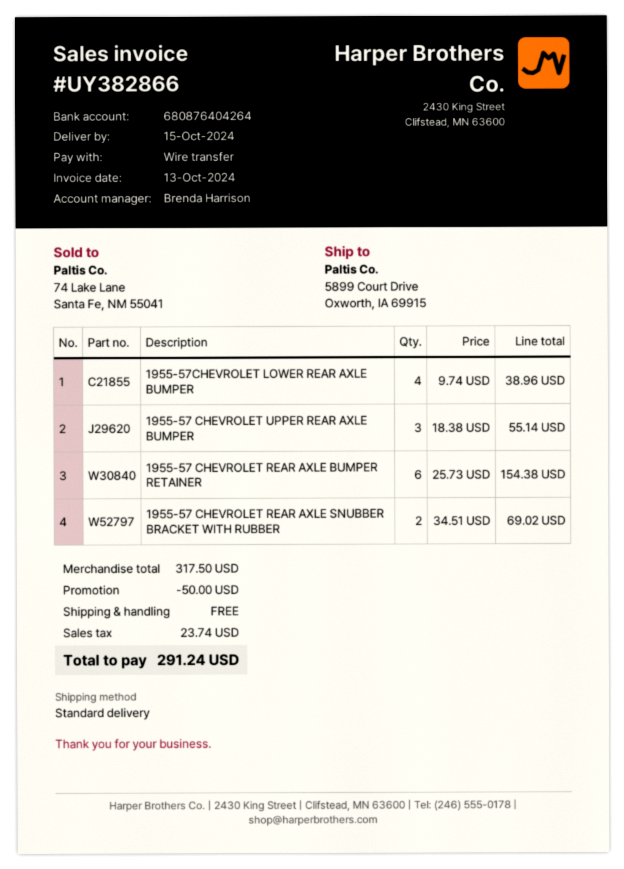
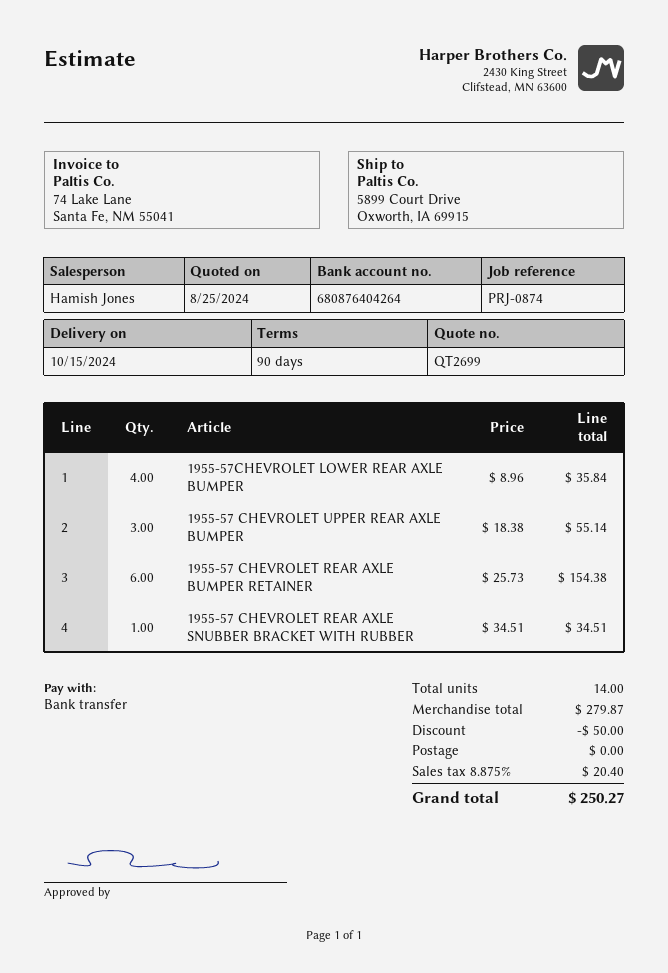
sales rep: Brenda Harrison -> Hamish Jones
1955-57CHEVROLET LOWER REAR AXLE BUMPER: 4 x 9.74 = 38.96 -> 4 x 8.96 = 35.84
1955-57 CHEVROLET REAR AXLE SNUBBER BRACKET WITH RUBBER: 2 x 34.51 = 69.02 -> 1 x 34.51 = 34.51
subtotal: 317.50 -> 279.87
tax: 23.74 -> 20.40
total: 291.24 -> 250.27

